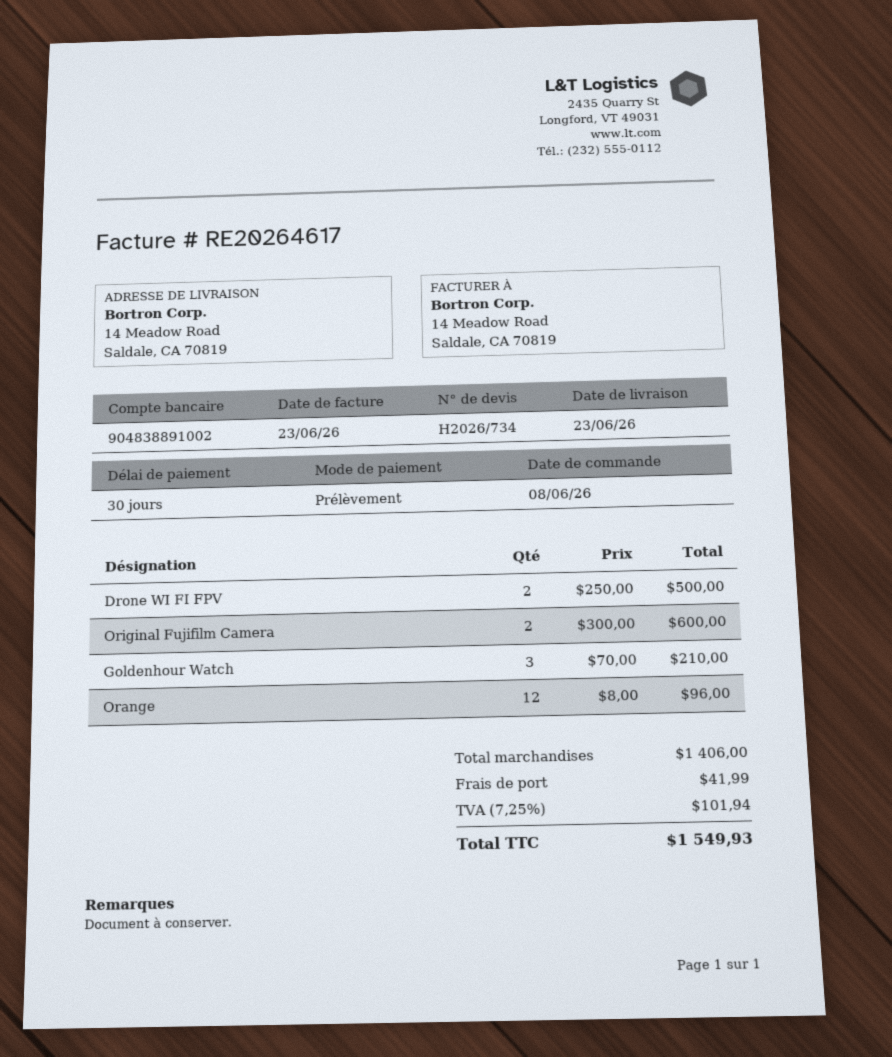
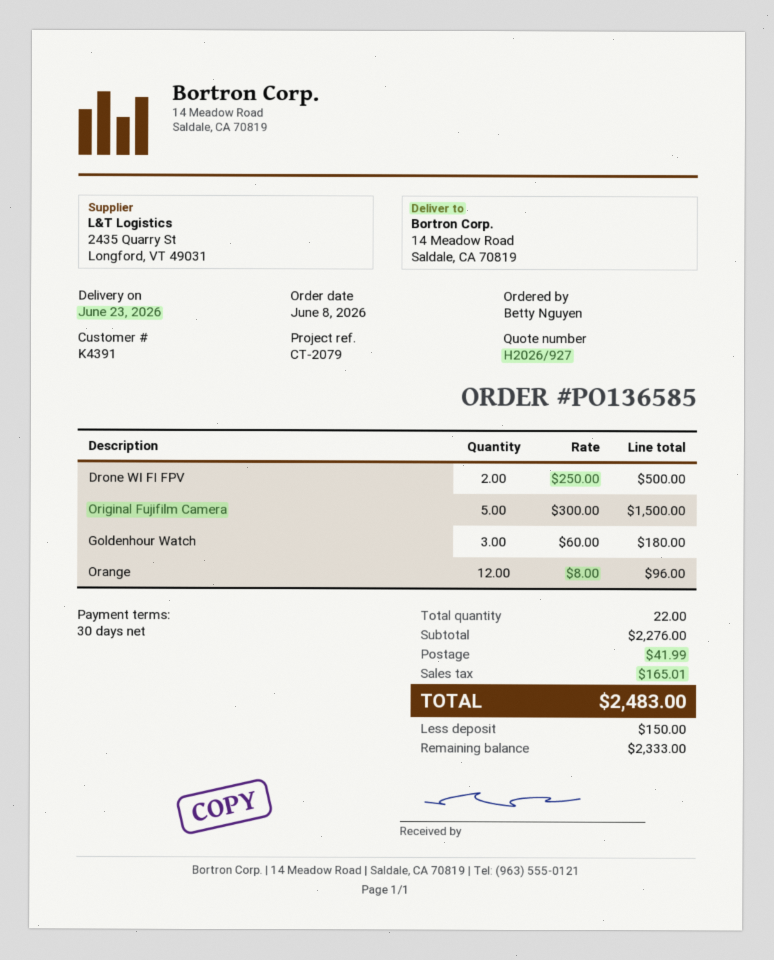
quote number: H2026/734 -> H2026/927
Original Fujifilm Camera: 2 x 300.00 = 600.00 -> 5 x 300.00 = 1500.00
Goldenhour Watch: 3 x 70.00 = 210.00 -> 3 x 60.00 = 180.00
subtotal: 1406.00 -> 2276.00
tax: 101.94 -> 165.01
total: 1549.93 -> 2483.00

